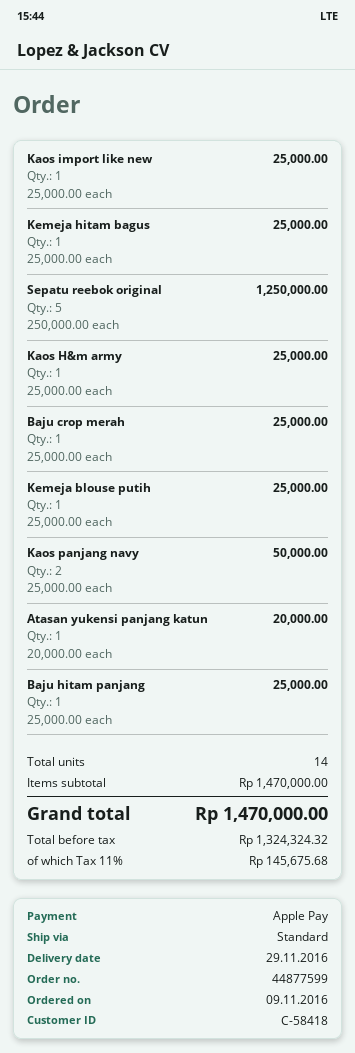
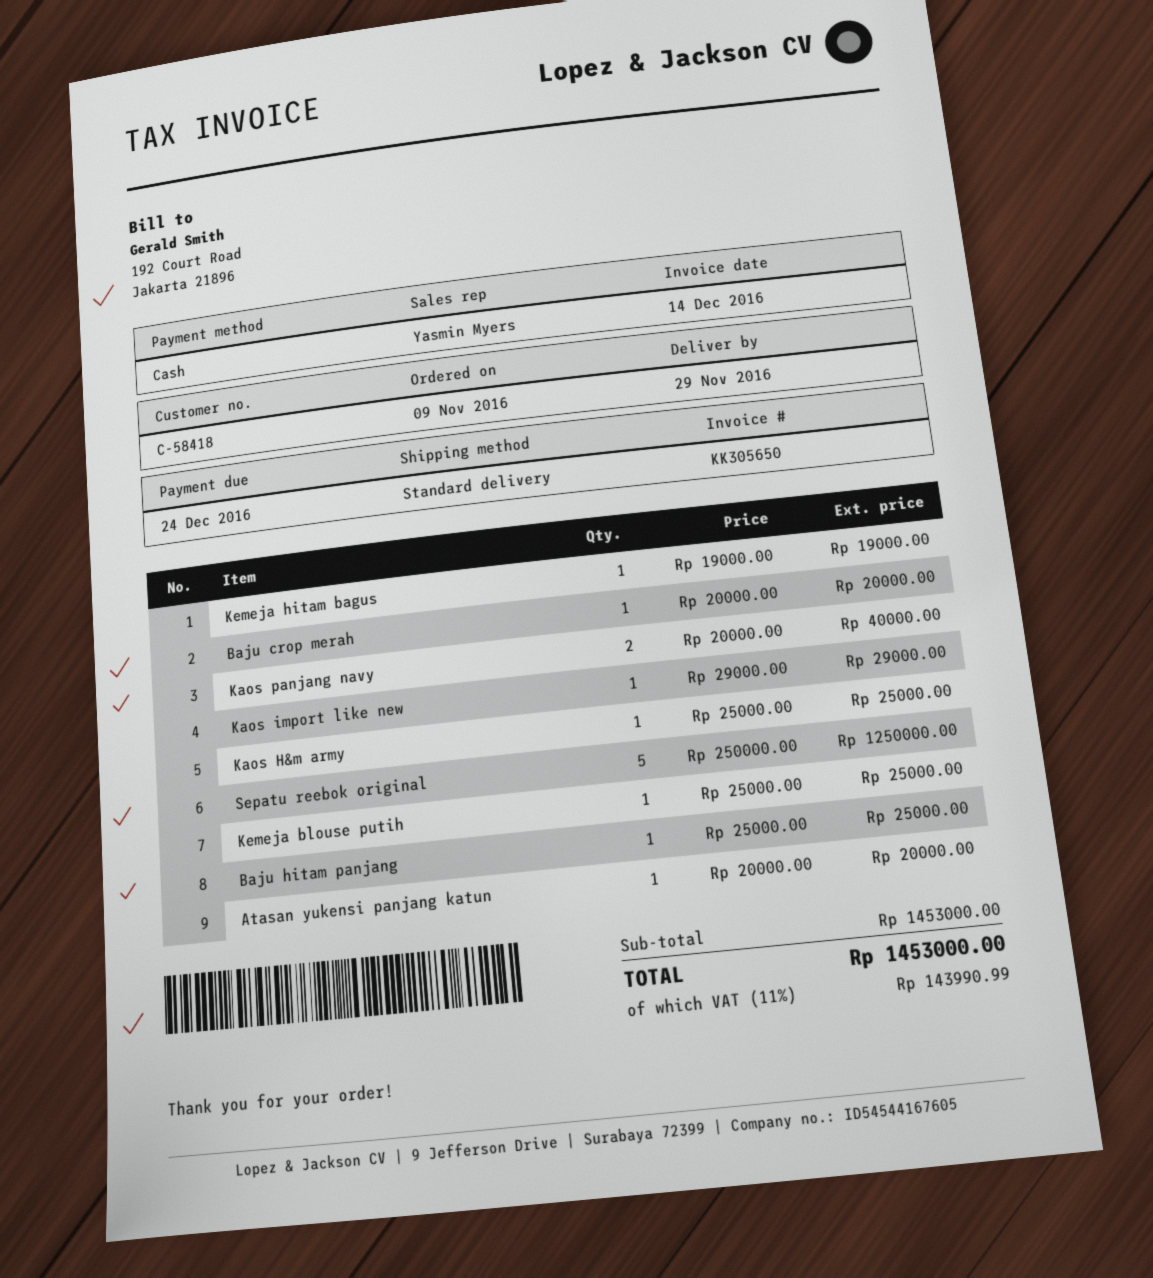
payment method: Apple Pay -> cash
Kaos import like new: 1 x 25000.00 = 25000.00 -> 1 x 29000.00 = 29000.00
Kemeja hitam bagus: 1 x 25000.00 = 25000.00 -> 1 x 19000.00 = 19000.00
Baju crop merah: 1 x 25000.00 = 25000.00 -> 1 x 20000.00 = 20000.00
Kaos panjang navy: 2 x 25000.00 = 50000.00 -> 2 x 20000.00 = 40000.00
subtotal: 1470000.00 -> 1453000.00
tax: 11% = 145675.68 -> 11% = 143990.99
total: 1470000.00 -> 1453000.00

